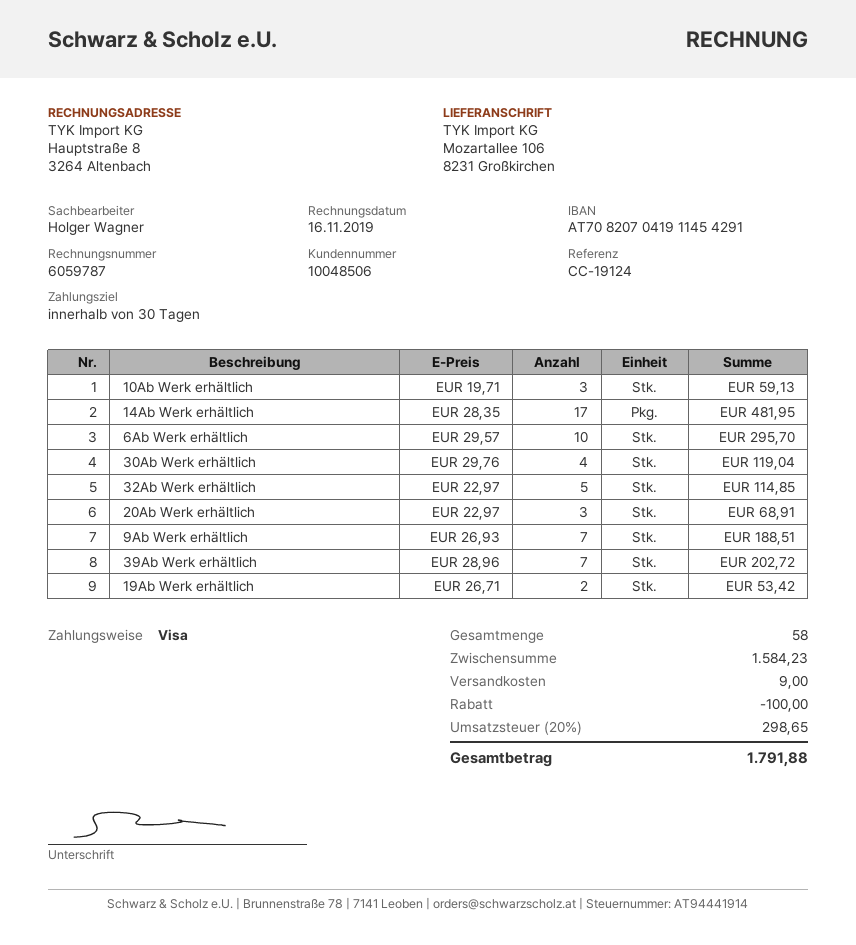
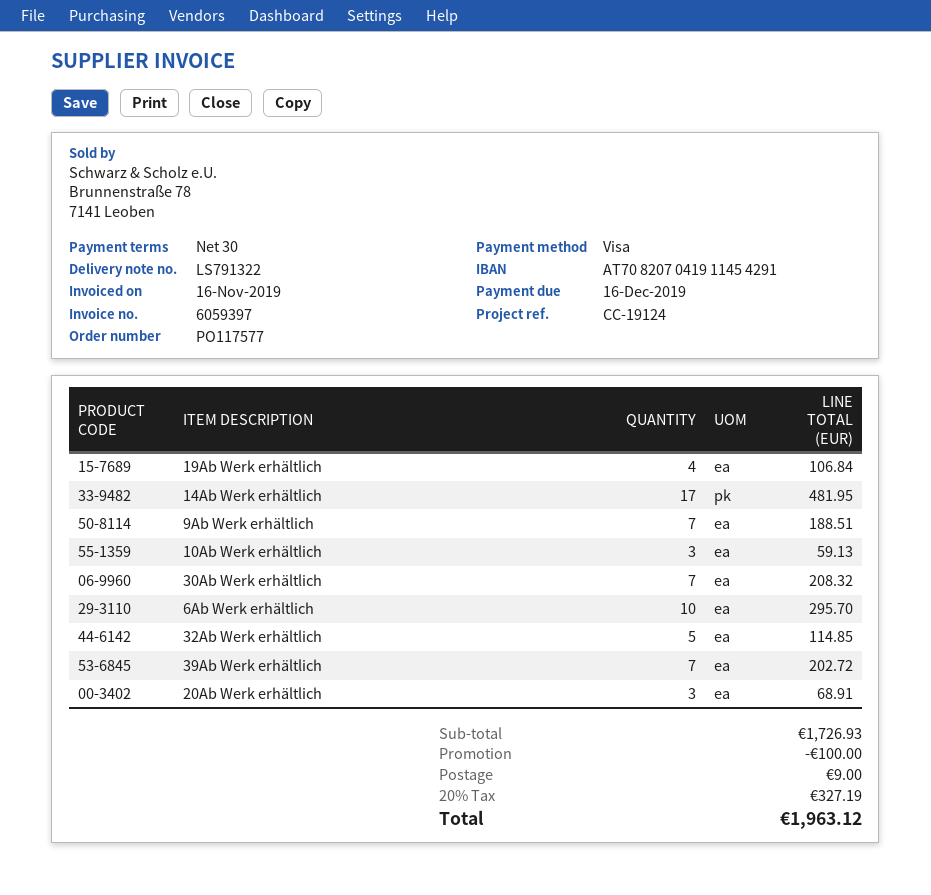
invoice number: 6059787 -> 6059397
30Ab Werk erhältlich: 4 for 119.04 -> 7 for 208.32
19Ab Werk erhältlich: 2 for 53.42 -> 4 for 106.84
subtotal: 1584.23 -> 1726.93
tax: 20% = 298.65 -> 20% = 327.19
total: 1791.88 -> 1963.12

